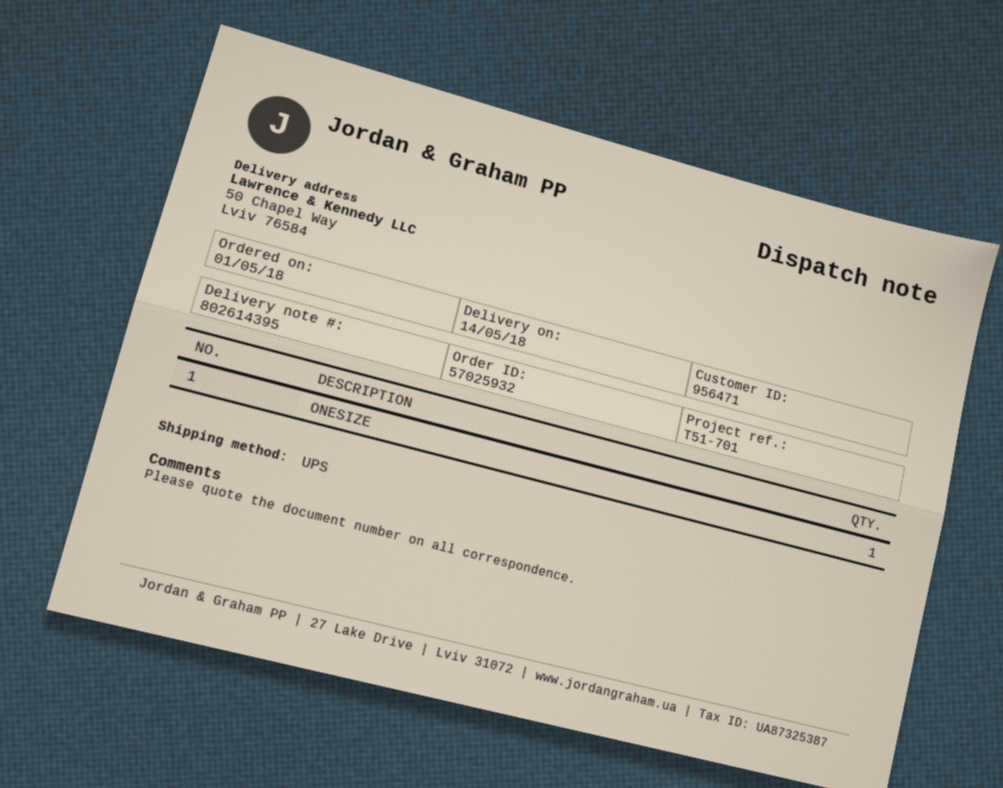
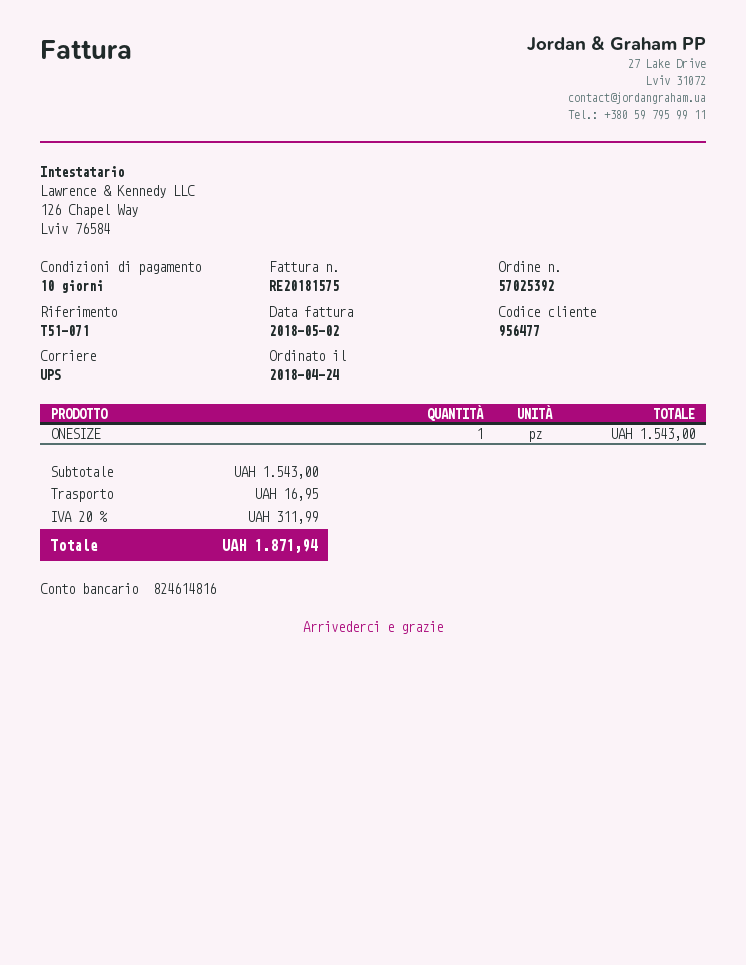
order number: 57025932 -> 57025392
order date: 2018-05-01 -> 2018-04-24
customer number: 956471 -> 956477
reference: T51-701 -> T51-071

